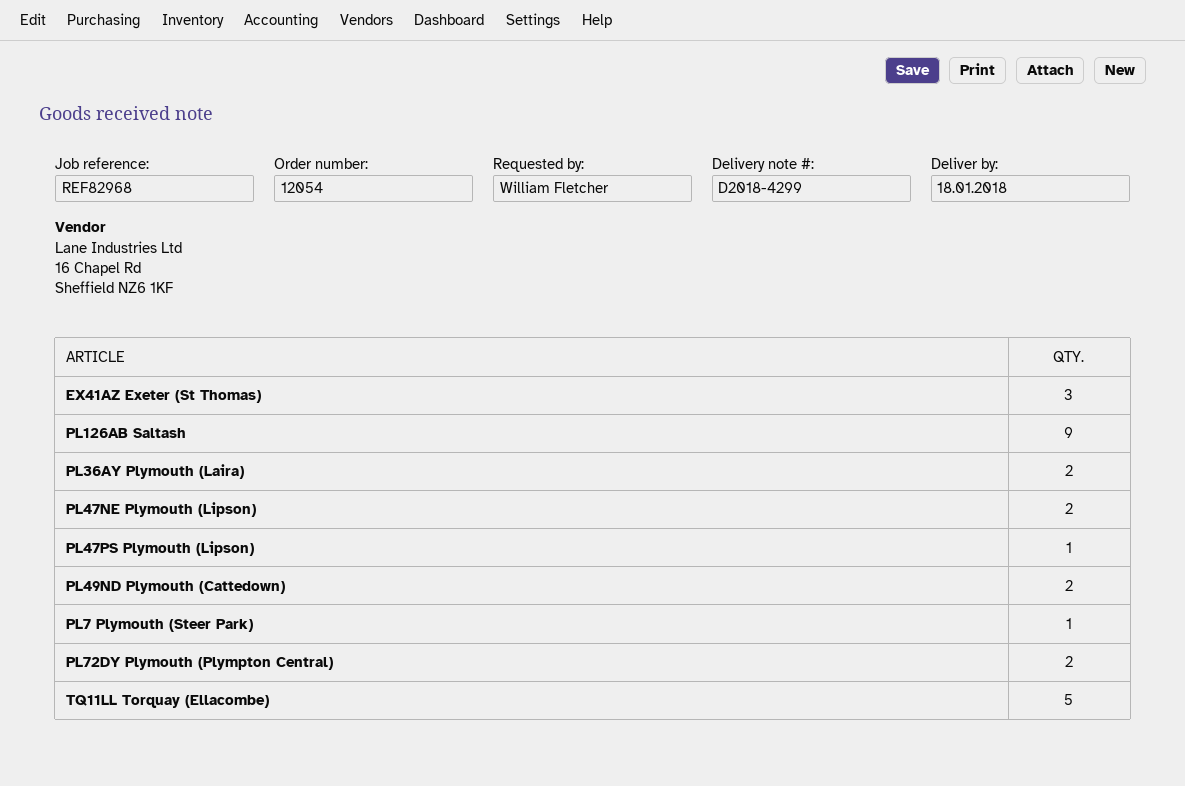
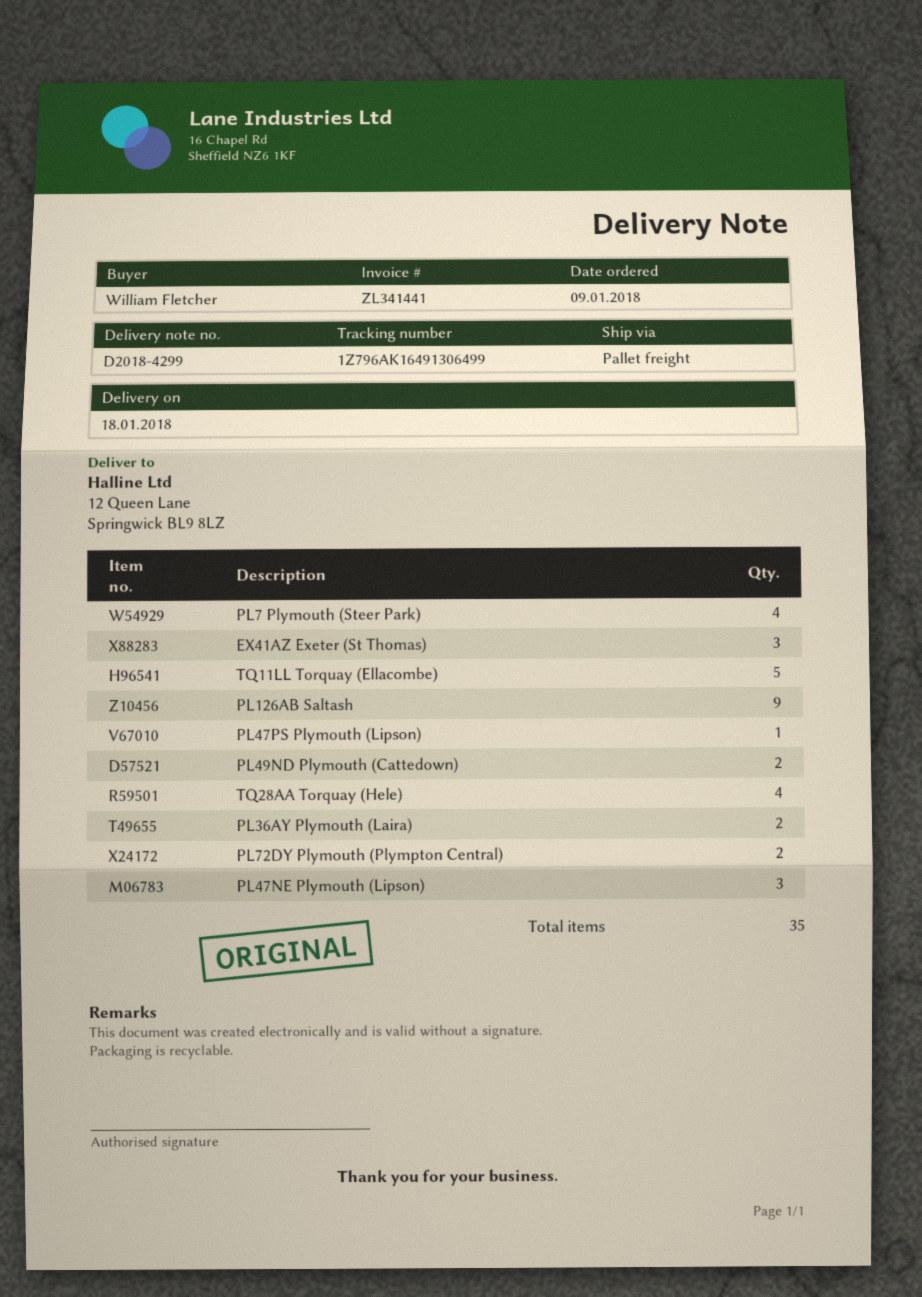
PL47NE Plymouth (Lipson): 2 -> 3
PL7 Plymouth (Steer Park): 1 -> 4
TQ28AA Torquay (Hele): none -> 4

